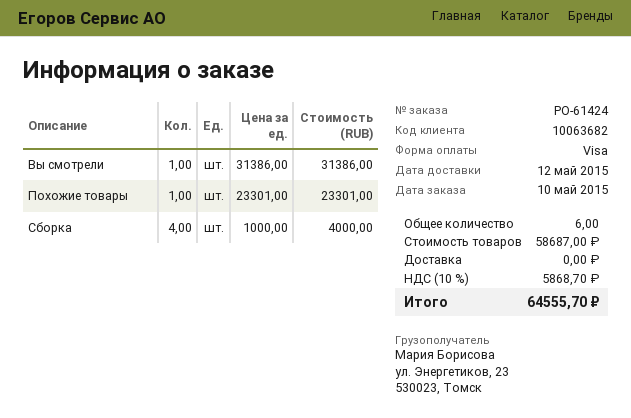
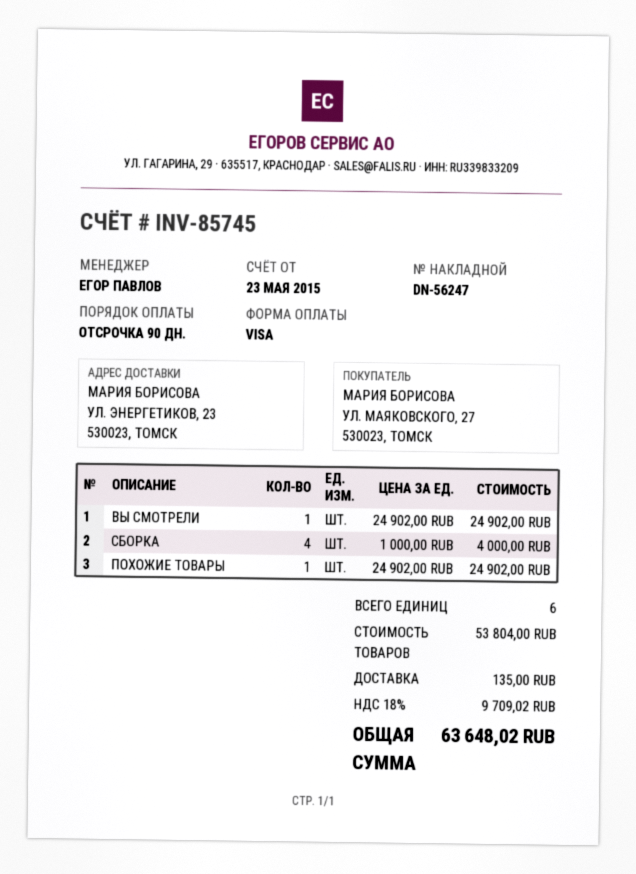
Вы смотрели: 1 x 31386.00 = 31386.00 -> 1 x 24902.00 = 24902.00
Похожие товары: 1 x 23301.00 = 23301.00 -> 1 x 24902.00 = 24902.00
subtotal: 58687.00 -> 53804.00
shipping: 0.00 -> 135.00
tax: 10% = 5868.70 -> 18% = 9709.02
total: 64555.70 -> 63648.02

